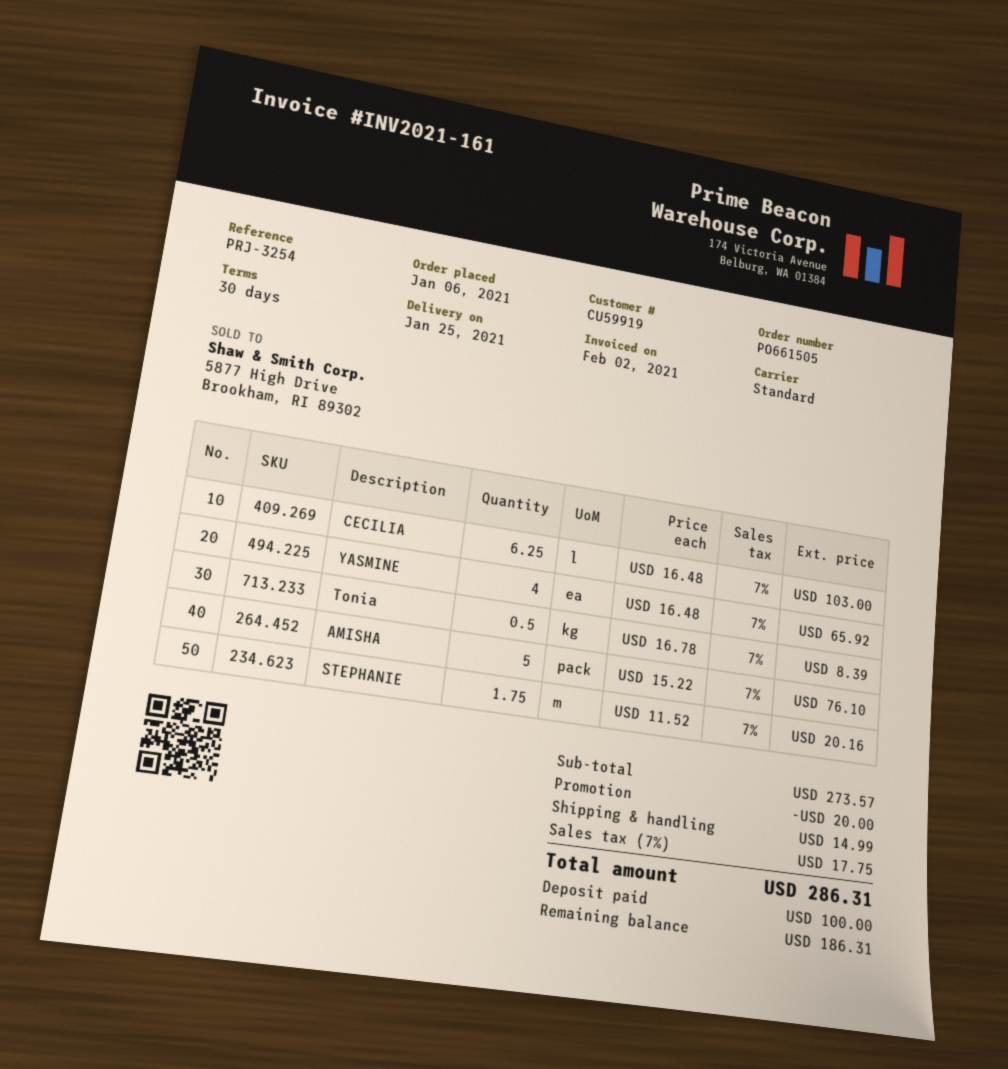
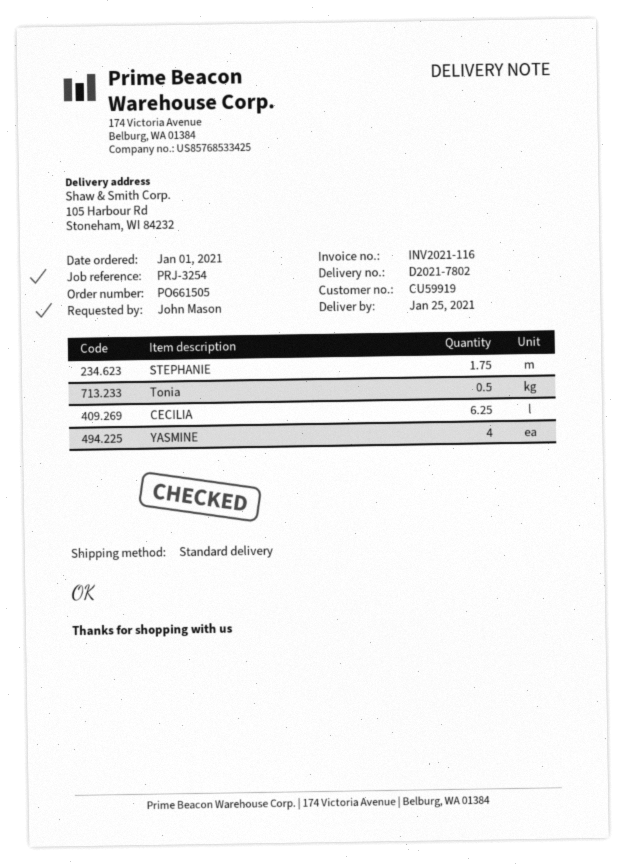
order date: 2021-01-06 -> 2021-01-01
invoice number: INV2021-161 -> INV2021-116
AMISHA: 5 -> none

